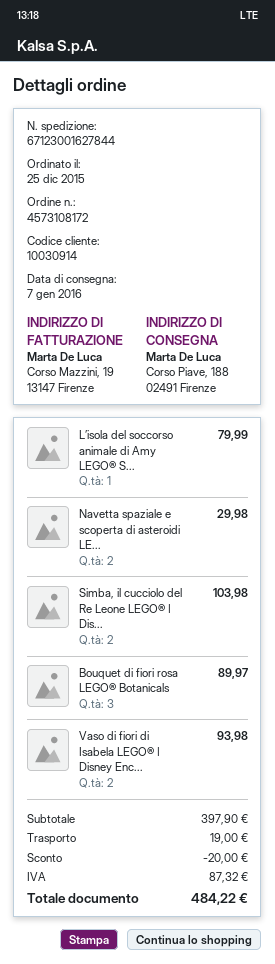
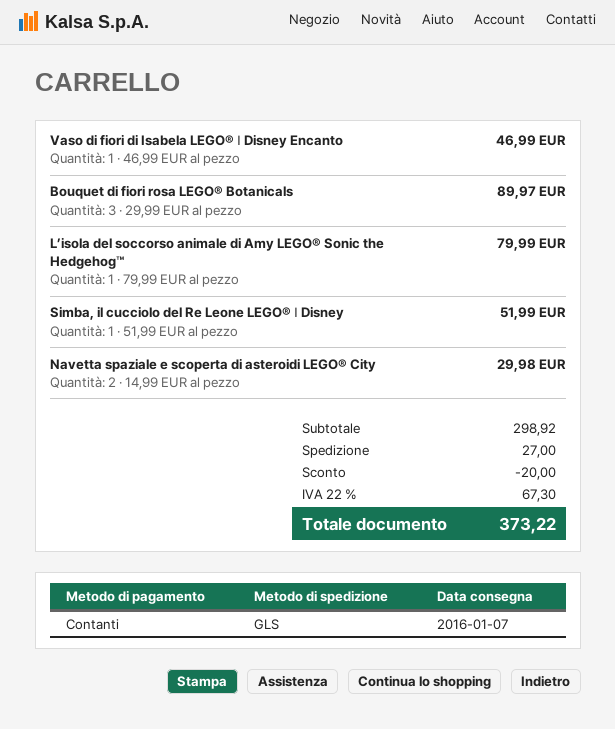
Simba, il cucciolo del Re Leone LEGO® ǀ Dis...: 2 for 103.98 -> 1 for 51.99
Vaso di fiori di Isabela LEGO® ǀ Disney Enc...: 2 for 93.98 -> 1 for 46.99
subtotal: 397.90 -> 298.92
shipping: 19.00 -> 27.00
tax: 87.32 -> 67.30
total: 484.22 -> 373.22

